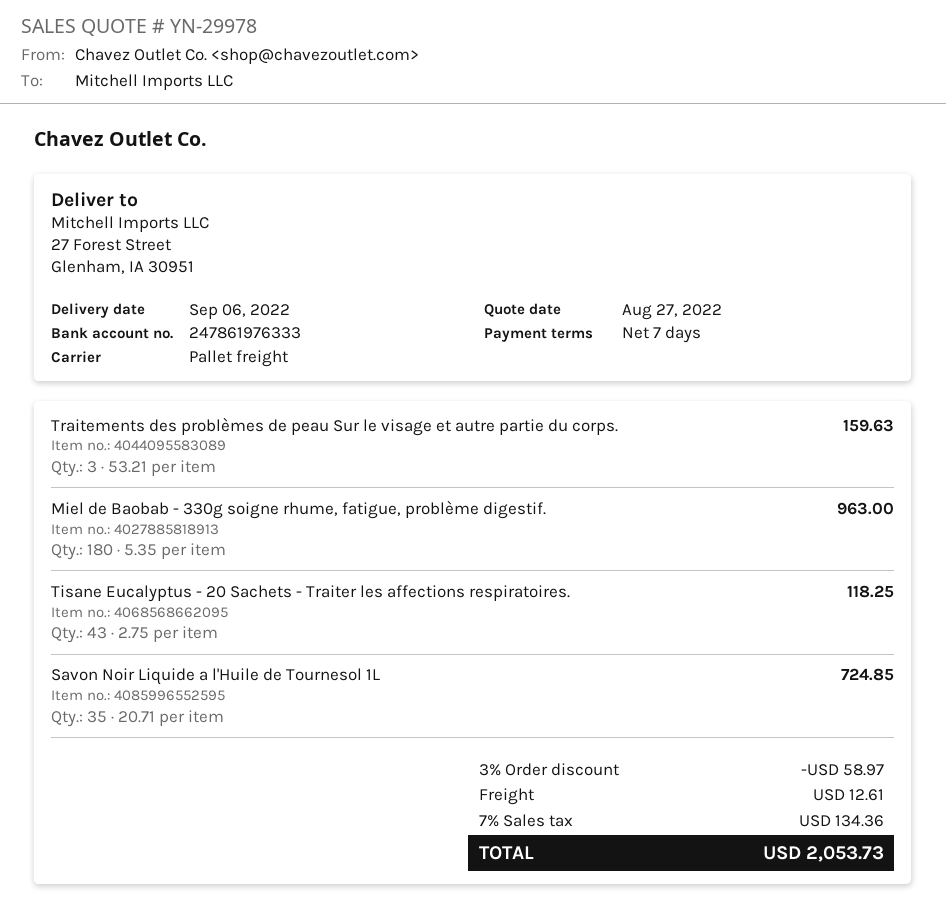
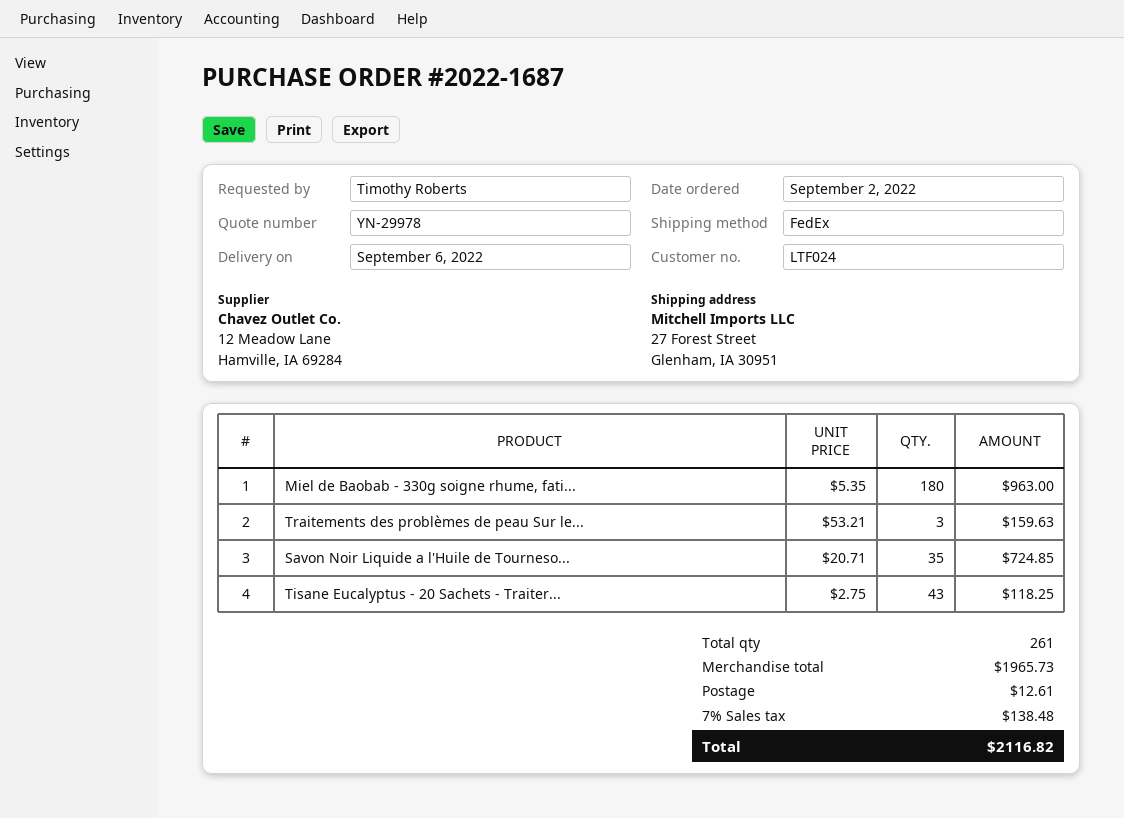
shipping method: pallet freight -> FedEx
discount: 3% = 58.97 -> none
tax: 7% = 134.36 -> 7% = 138.48
total: 2053.73 -> 2116.82

